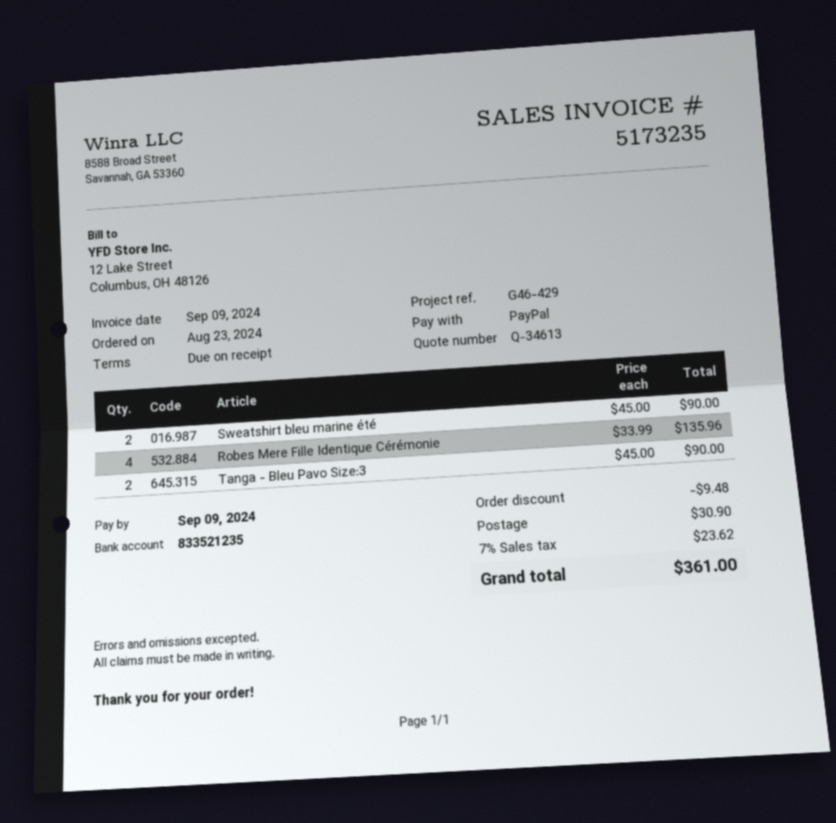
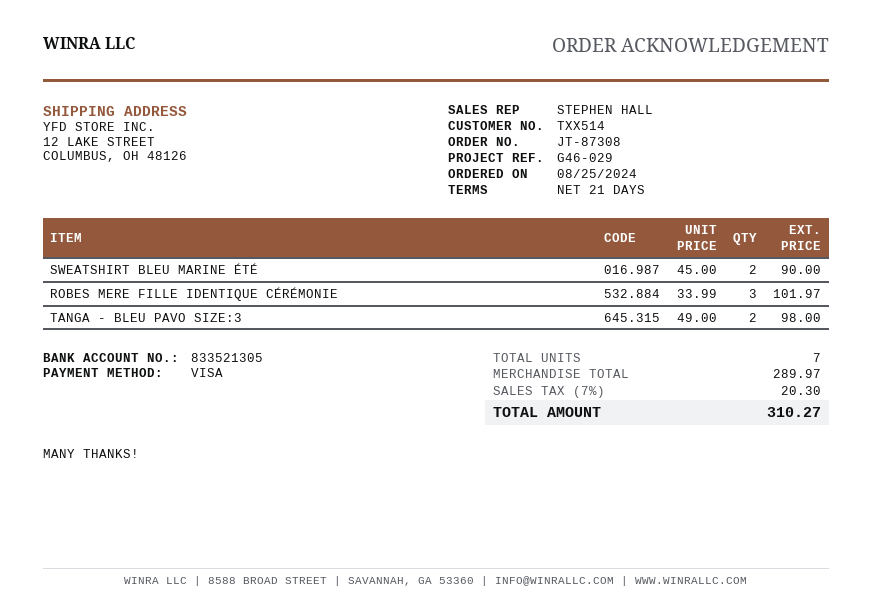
order date: 2024-08-23 -> 2024-08-25
payment terms: on receipt -> 21 days
reference: G46-429 -> G46-029
payment method: PayPal -> Visa
bank account: 833521235 -> 833521305
Robes Mere Fille Identique Cérémonie: 4 x 33.99 = 135.96 -> 3 x 33.99 = 101.97
Tanga - Bleu Pavo Size:3: 2 x 45.00 = 90.00 -> 2 x 49.00 = 98.00
discount: 9.48 -> none
shipping: 30.90 -> none
tax: 7% = 23.62 -> 7% = 20.30
total: 361.00 -> 310.27

